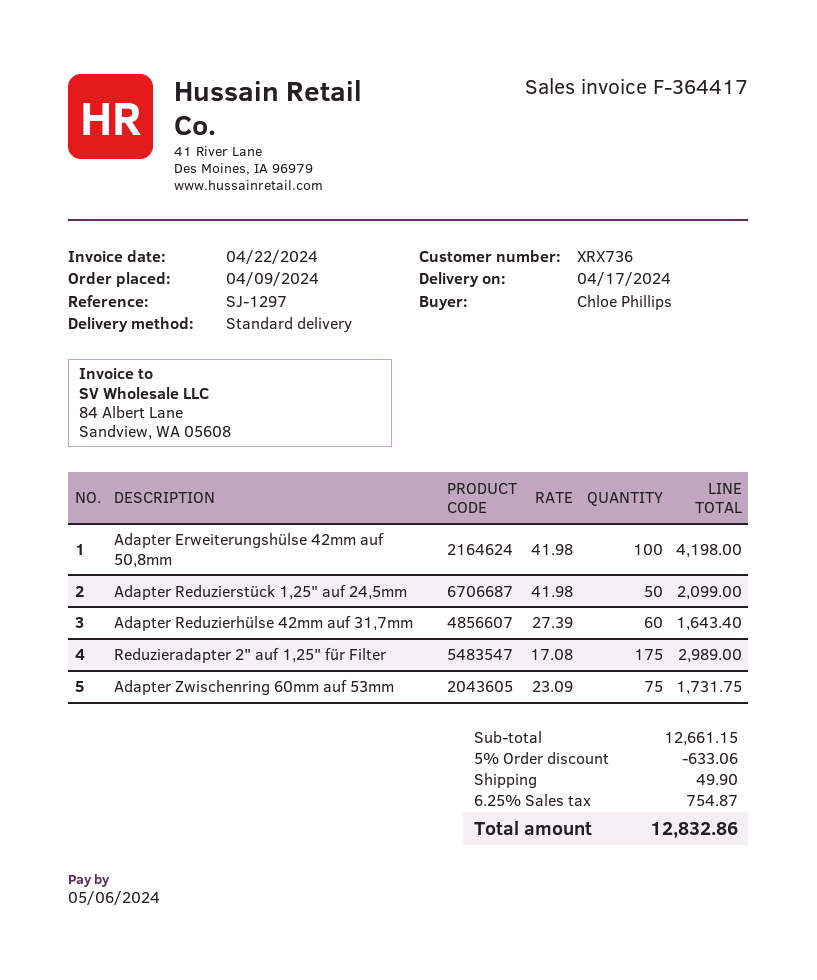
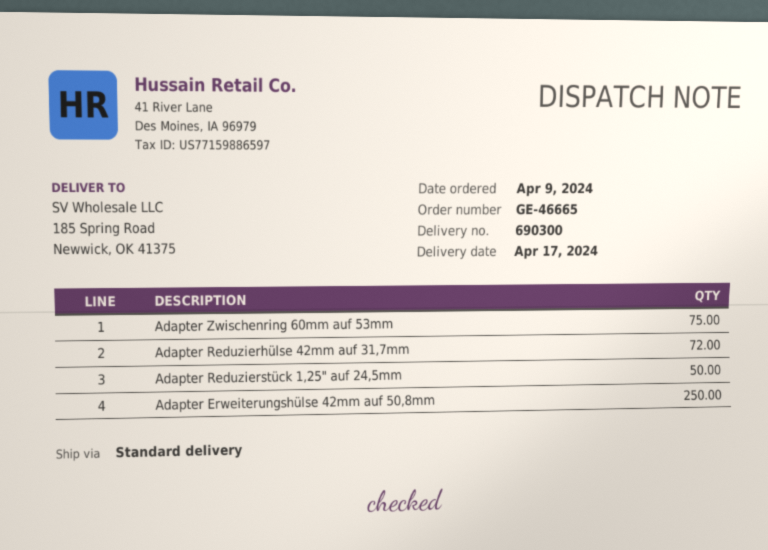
Adapter Erweiterungshülse 42mm auf 50,8mm: 100 -> 250
Adapter Reduzierhülse 42mm auf 31,7mm: 60 -> 72
Reduzieradapter 2" auf 1,25" für Filter: 175 -> none

